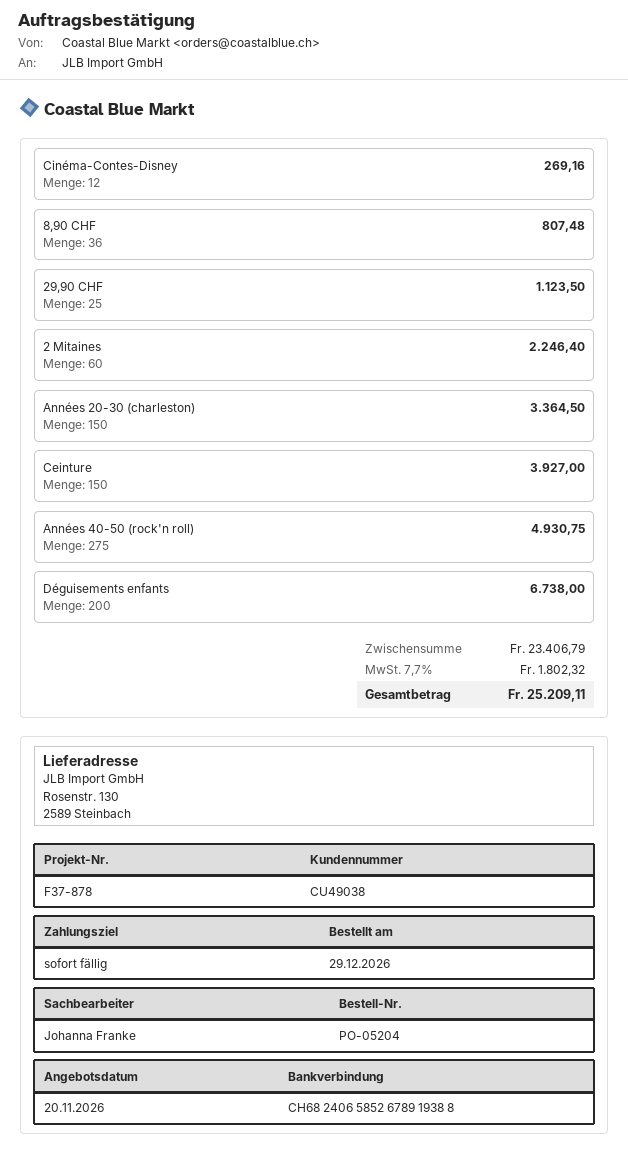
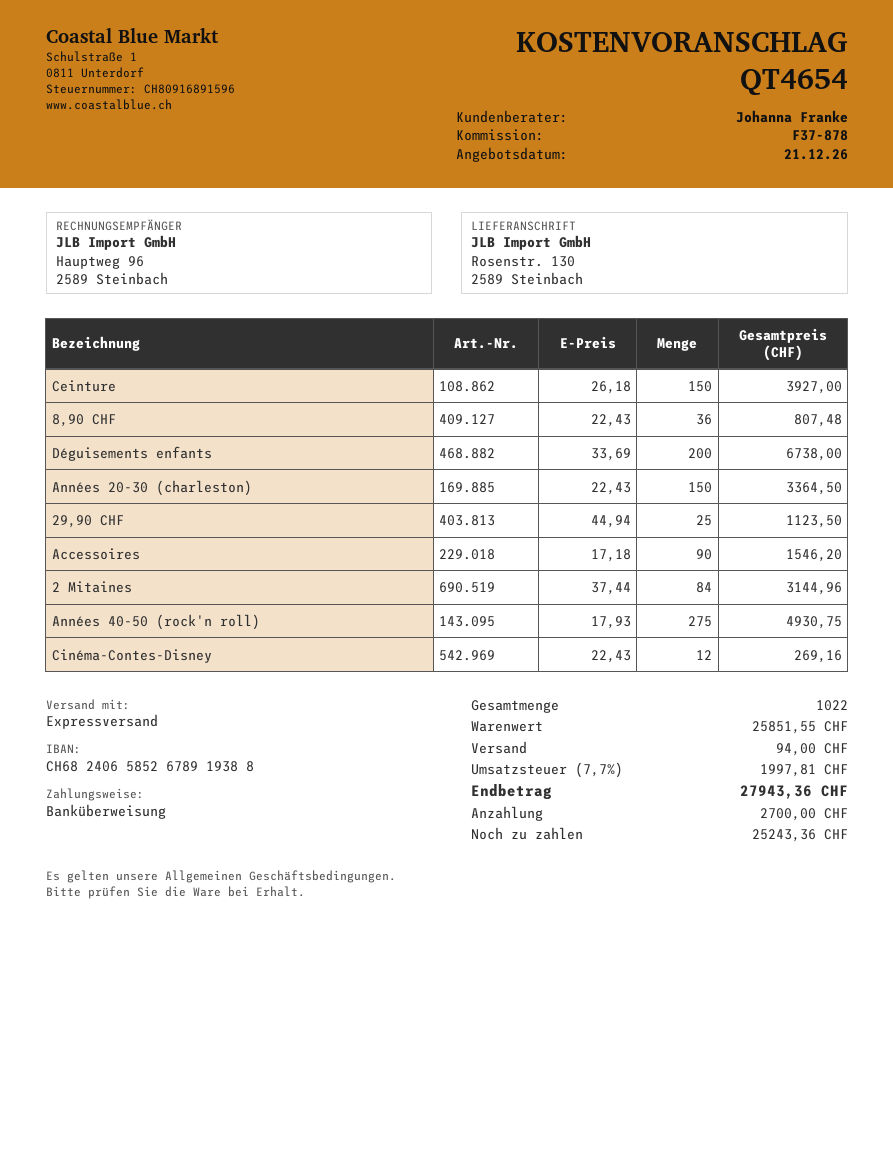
quote date: 2026-11-20 -> 2026-12-21
2 Mitaines: 60 for 2246.40 -> 84 for 3144.96
Accessoires: none -> 90 for 1546.20
subtotal: 23406.79 -> 25851.55
shipping: none -> 94.00
tax: 7.7% = 1802.32 -> 7.7% = 1997.81
total: 25209.11 -> 27943.36

